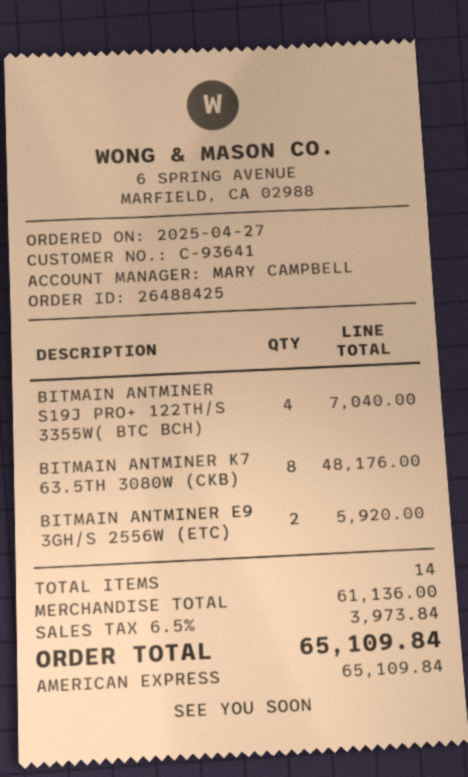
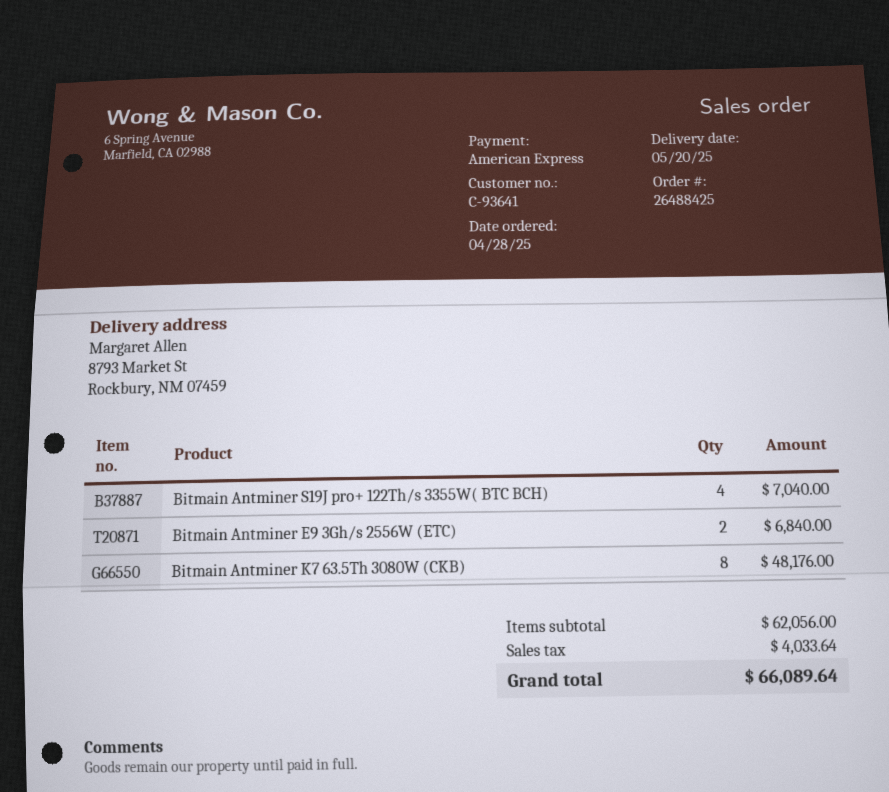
order date: 2025-04-27 -> 2025-04-28
BITMAIN ANTMINER E9 3GH/S 2556W (ETC): 2 for 5920.00 -> 2 for 6840.00
subtotal: 61136.00 -> 62056.00
tax: 3973.84 -> 4033.64
total: 65109.84 -> 66089.64

